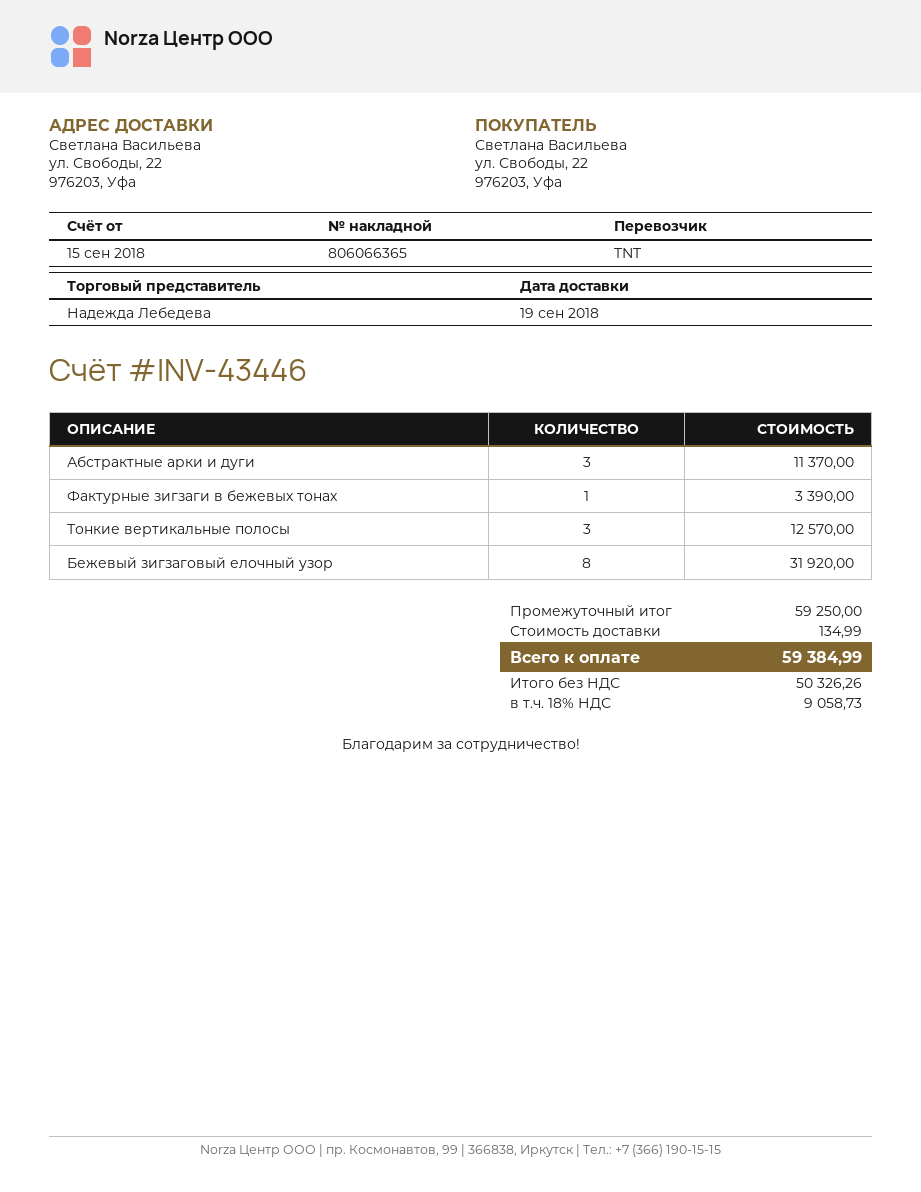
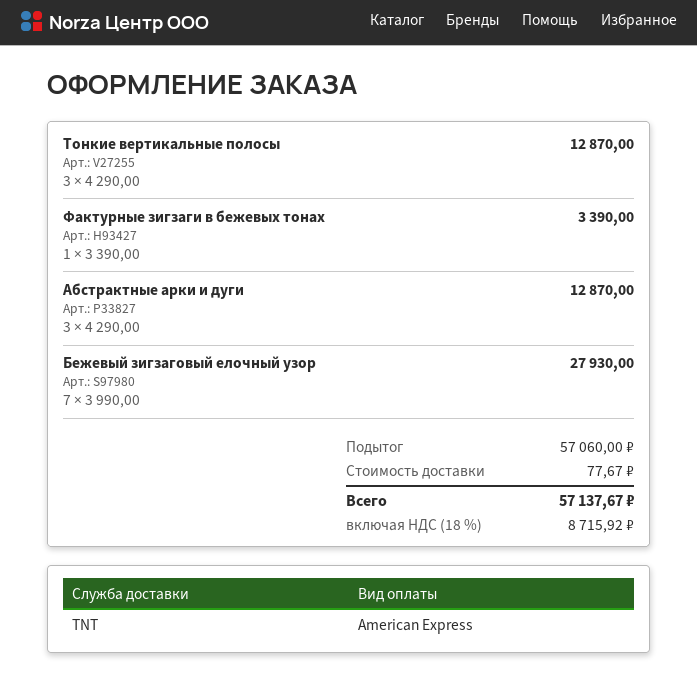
Абстрактные арки и дуги: 3 for 11370.00 -> 3 for 12870.00
Тонкие вертикальные полосы: 3 for 12570.00 -> 3 for 12870.00
Бежевый зигзаговый елочный узор: 8 for 31920.00 -> 7 for 27930.00
subtotal: 59250.00 -> 57060.00
shipping: 134.99 -> 77.67
tax: 18% = 9058.73 -> 18% = 8715.92
total: 59384.99 -> 57137.67

